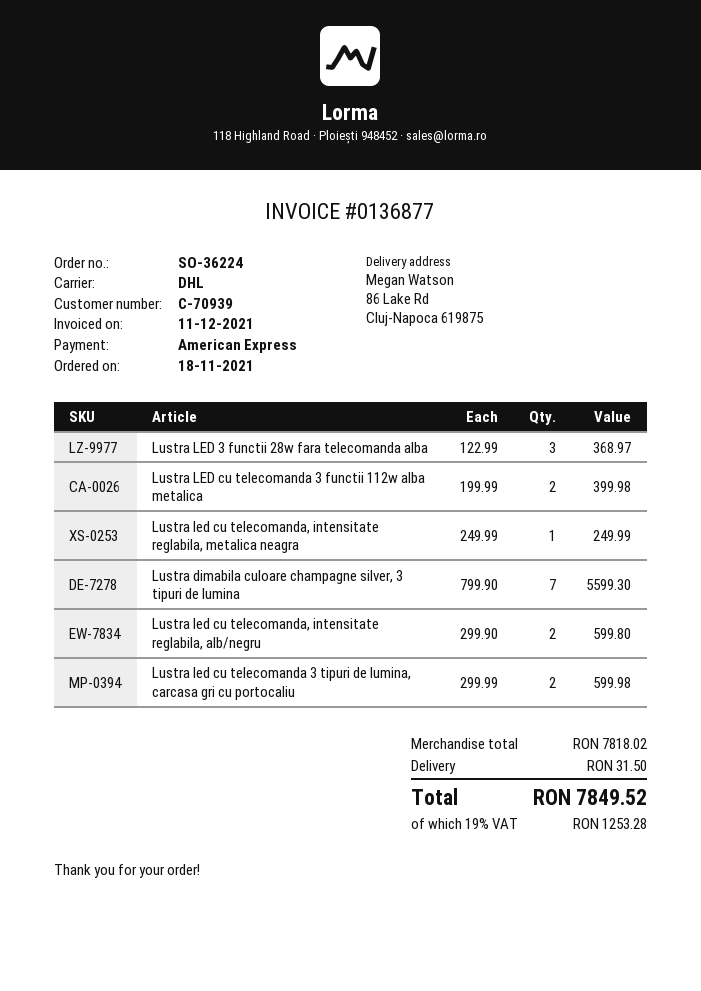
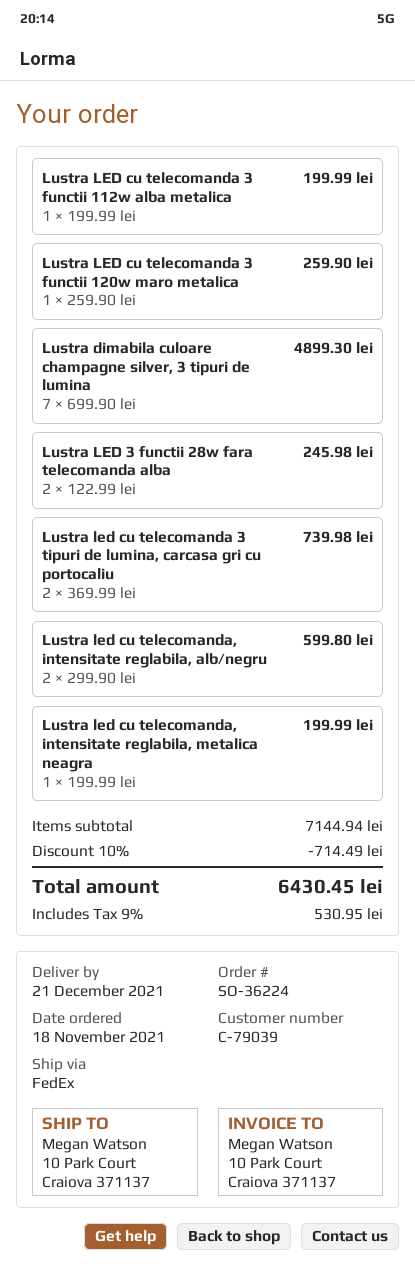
customer number: C-70939 -> C-79039
shipping method: DHL -> FedEx
ship to: 86 Lake Rd, Cluj-Napoca 619875 -> 10 Park Court, Craiova 371137
Lustra LED 3 functii 28w fara telecomanda alba: 3 x 122.99 = 368.97 -> 2 x 122.99 = 245.98
Lustra LED cu telecomanda 3 functii 112w alba metalica: 2 x 199.99 = 399.98 -> 1 x 199.99 = 199.99
Lustra led cu telecomanda, intensitate reglabila, metalica neagra: 1 x 249.99 = 249.99 -> 1 x 199.99 = 199.99
Lustra dimabila culoare champagne silver, 3 tipuri de lumina: 7 x 799.90 = 5599.30 -> 7 x 699.90 = 4899.30
Lustra led cu telecomanda 3 tipuri de lumina, carcasa gri cu portocaliu: 2 x 299.99 = 599.98 -> 2 x 369.99 = 739.98
Lustra LED cu telecomanda 3 functii 120w maro metalica: none -> 1 x 259.90 = 259.90
subtotal: 7818.02 -> 7144.94
discount: none -> 10% = 714.49
shipping: 31.50 -> none
tax: 19% = 1253.28 -> 9% = 530.95
total: 7849.52 -> 6430.45

